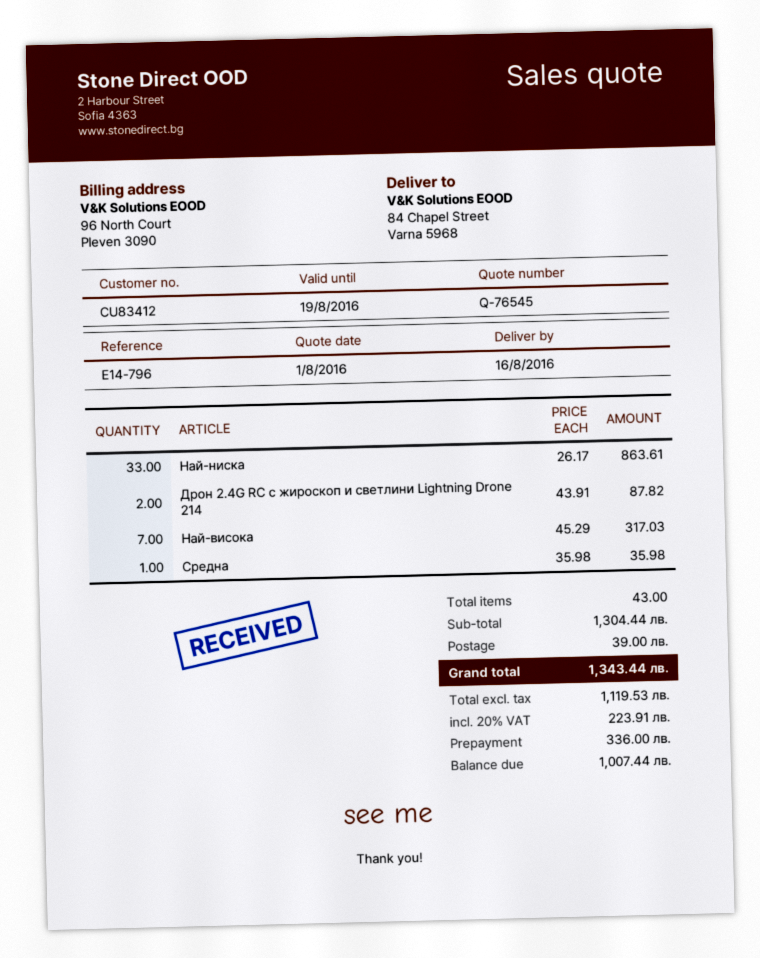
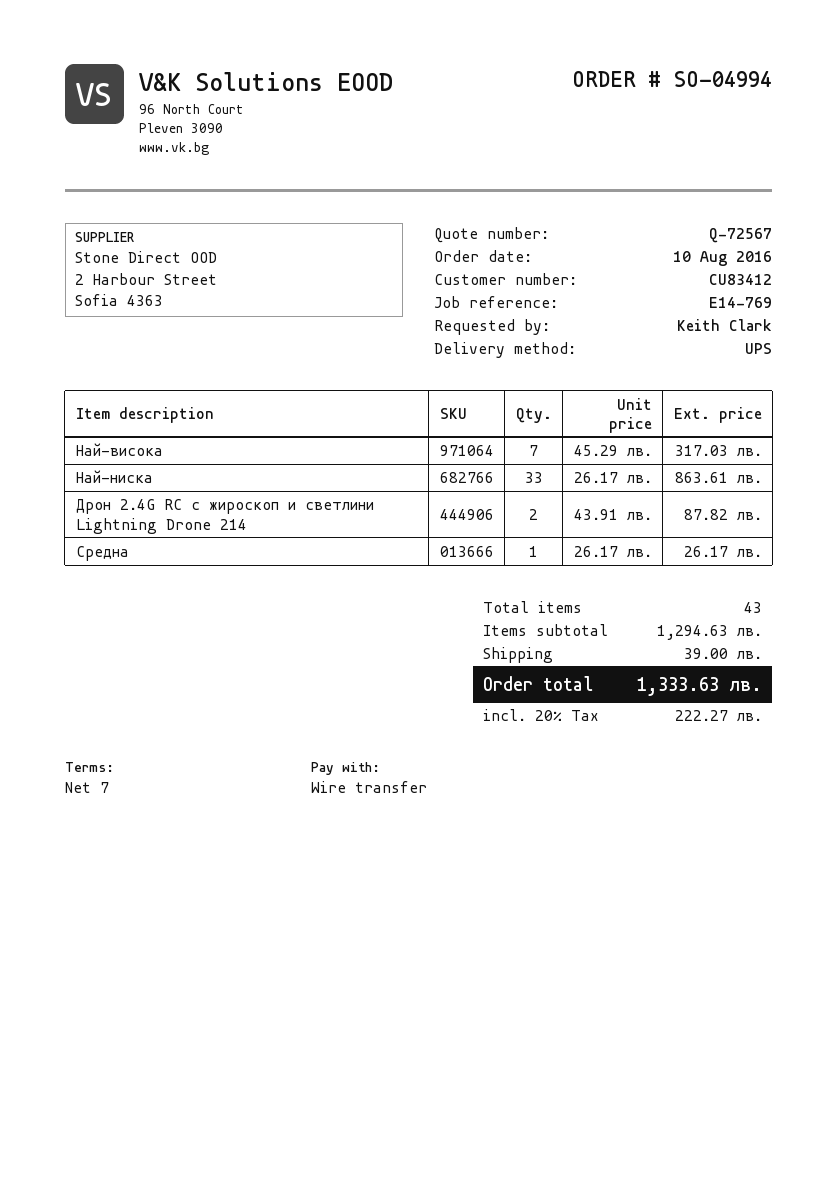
quote number: Q-76545 -> Q-72567
reference: E14-796 -> E14-769
Средна: 1 x 35.98 = 35.98 -> 1 x 26.17 = 26.17
subtotal: 1304.44 -> 1294.63
tax: 20% = 223.91 -> 20% = 222.27
total: 1343.44 -> 1333.63

